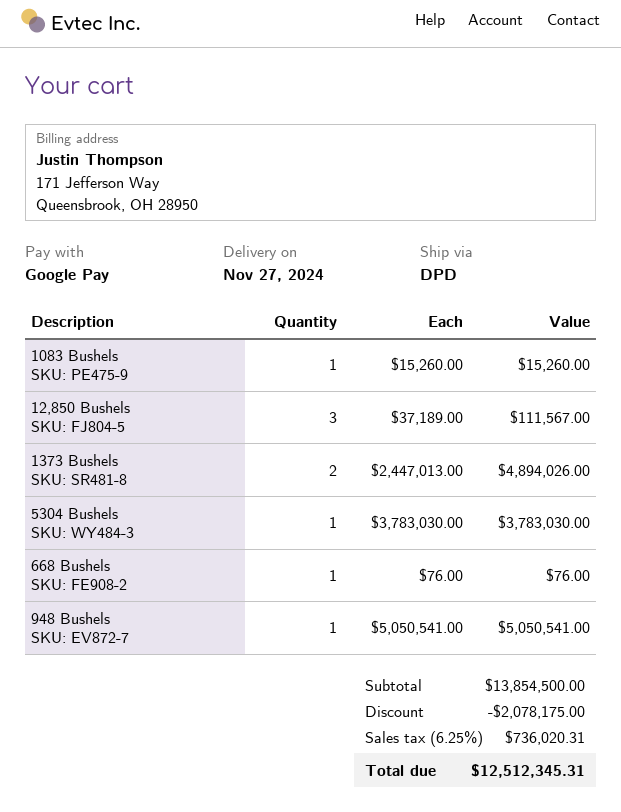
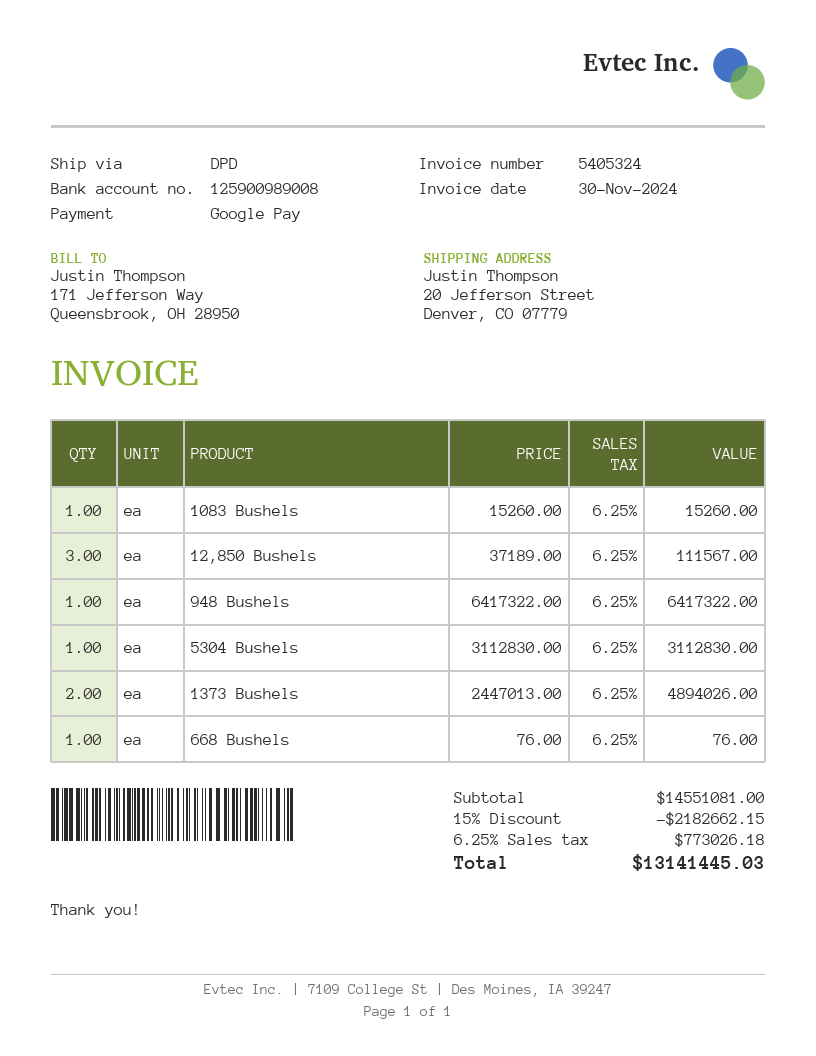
5304 Bushels: 1 x 3783030.00 = 3783030.00 -> 1 x 3112830.00 = 3112830.00
948 Bushels: 1 x 5050541.00 = 5050541.00 -> 1 x 6417322.00 = 6417322.00
subtotal: 13854500.00 -> 14551081.00
discount: 2078175.00 -> 2182662.15
tax: 6.25% = 736020.31 -> 6.25% = 773026.18
total: 12512345.31 -> 13141445.03

